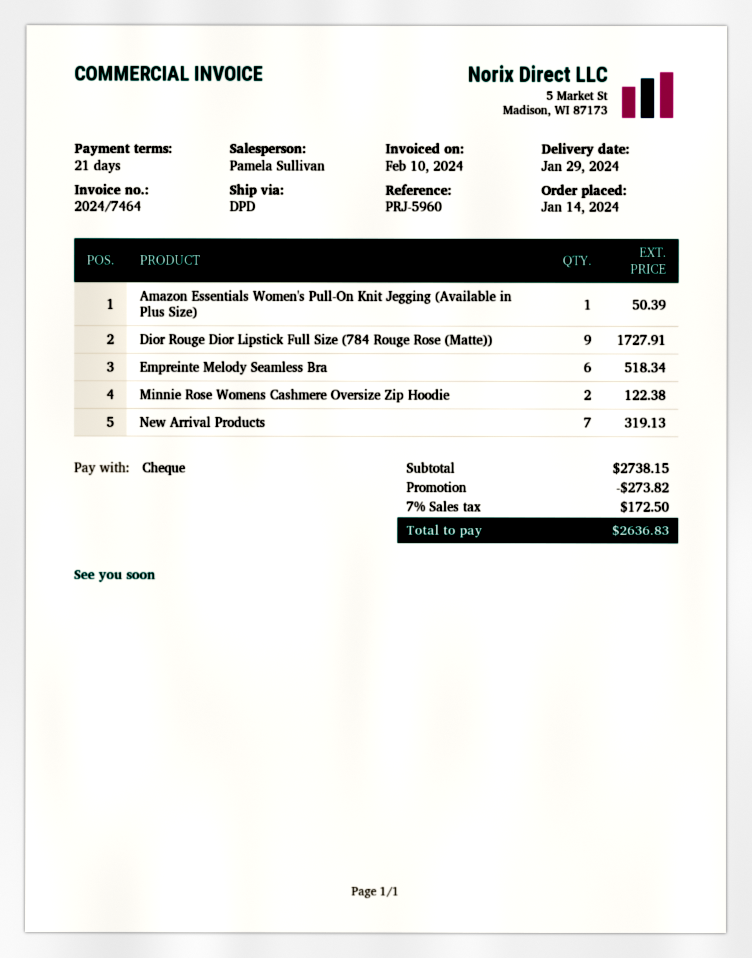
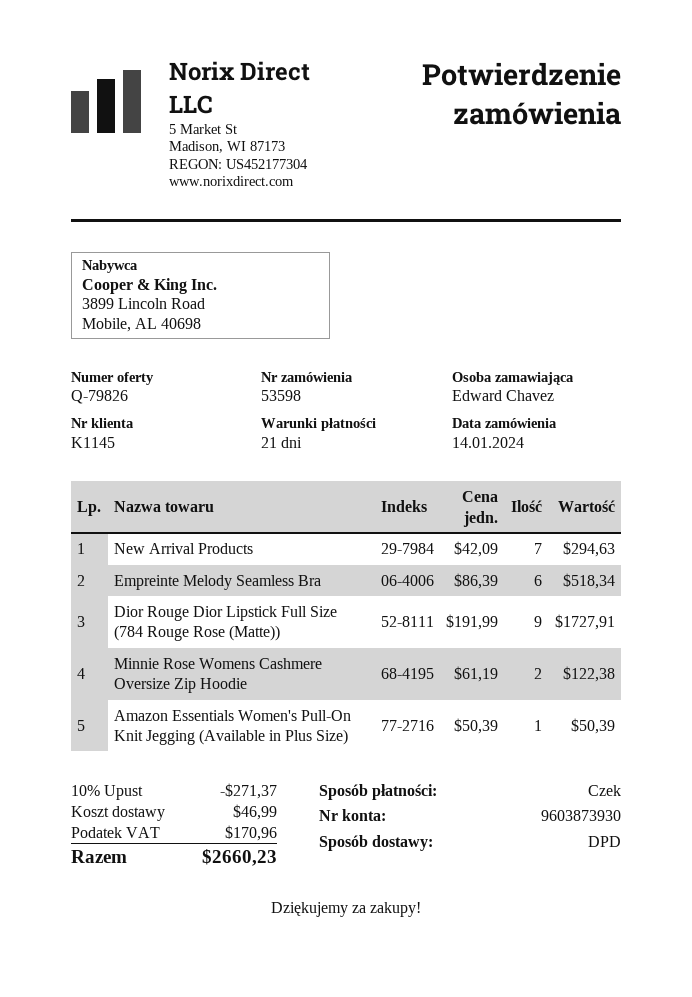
New Arrival Products: 7 for 319.13 -> 7 for 294.63
discount: 273.82 -> 271.37
shipping: none -> 46.99
tax: 172.50 -> 170.96
total: 2636.83 -> 2660.23

